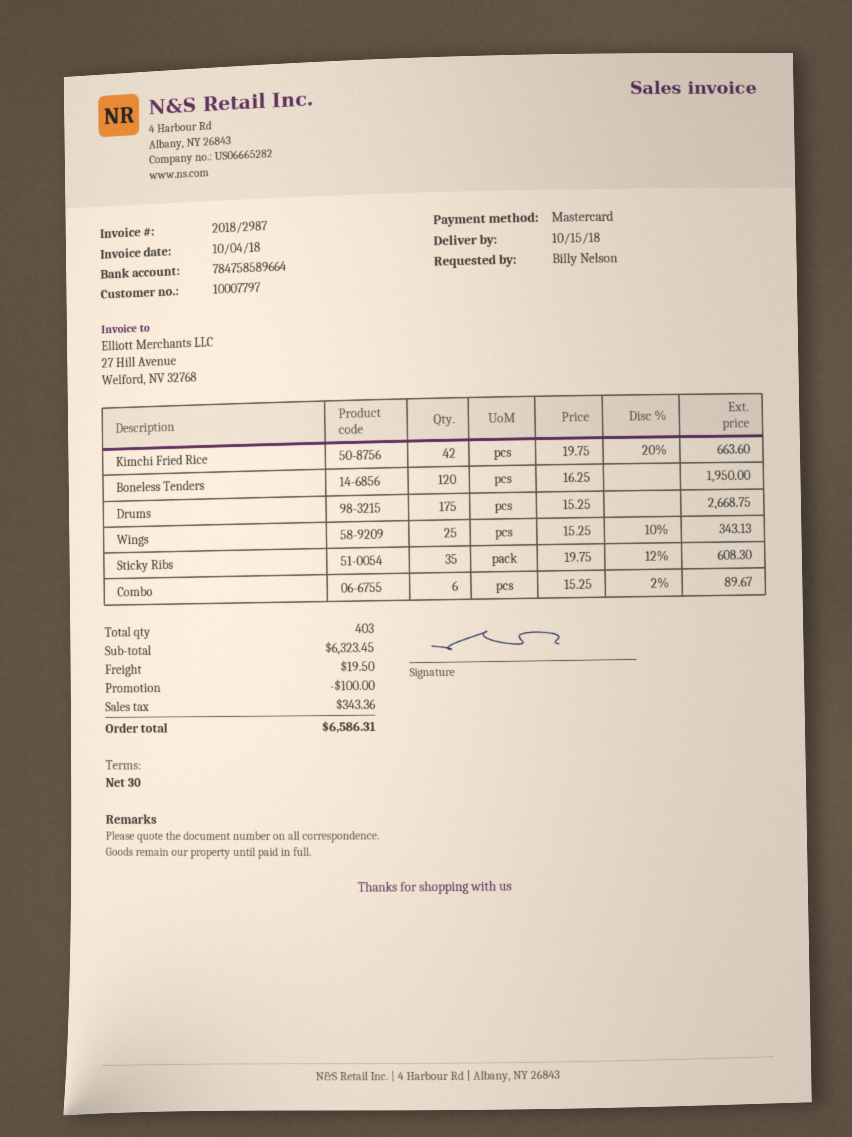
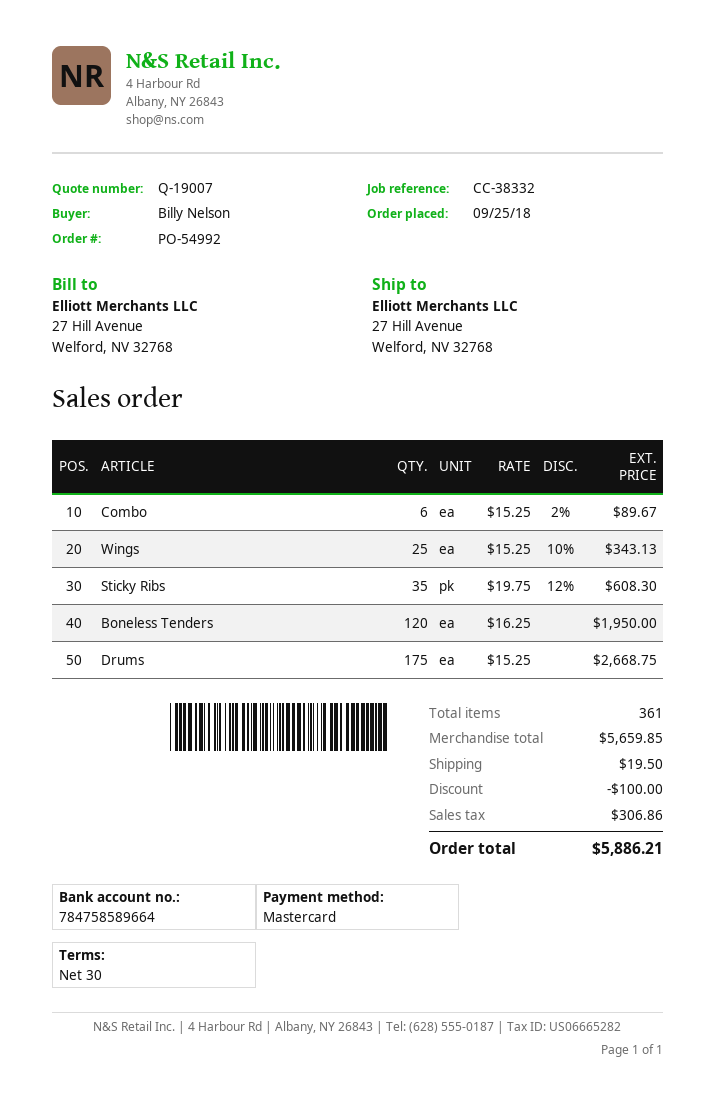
Kimchi Fried Rice: 42 x 19.75 - 20% = 663.60 -> none
total quantity: 403 -> 361
subtotal: 6323.45 -> 5659.85
tax: 343.36 -> 306.86
total: 6586.31 -> 5886.21

